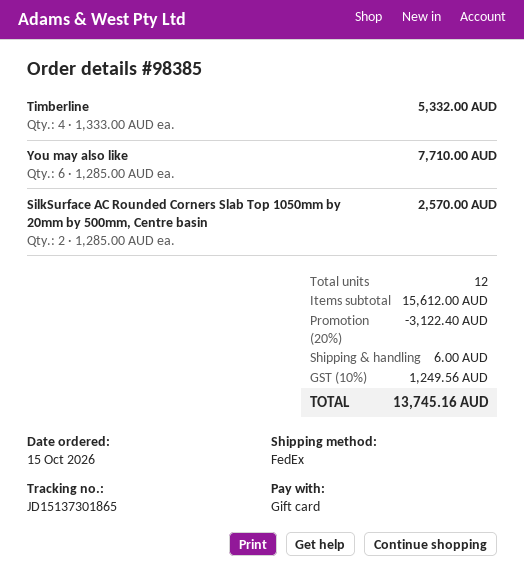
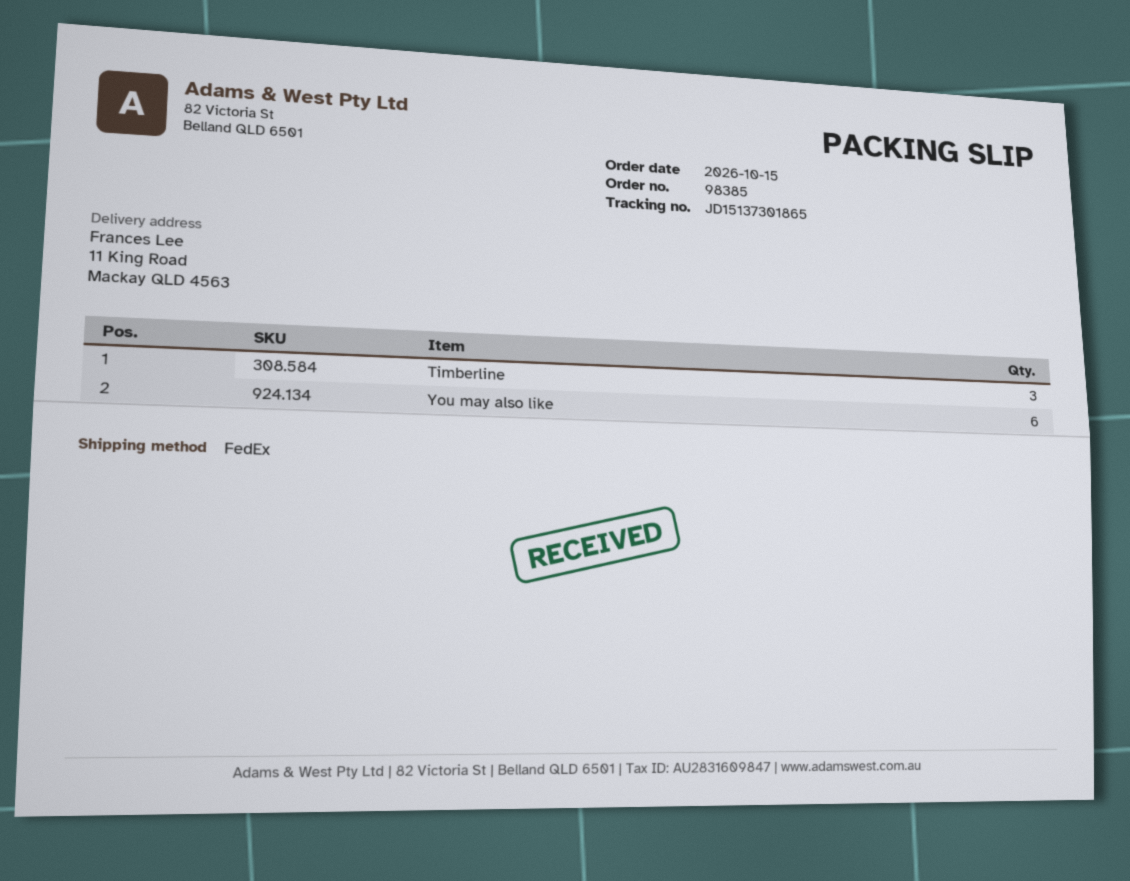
Timberline: 4 -> 3
SilkSurface AC Rounded Corners Slab Top 1050mm by 20mm by 500mm, Centre basin: 2 -> none

